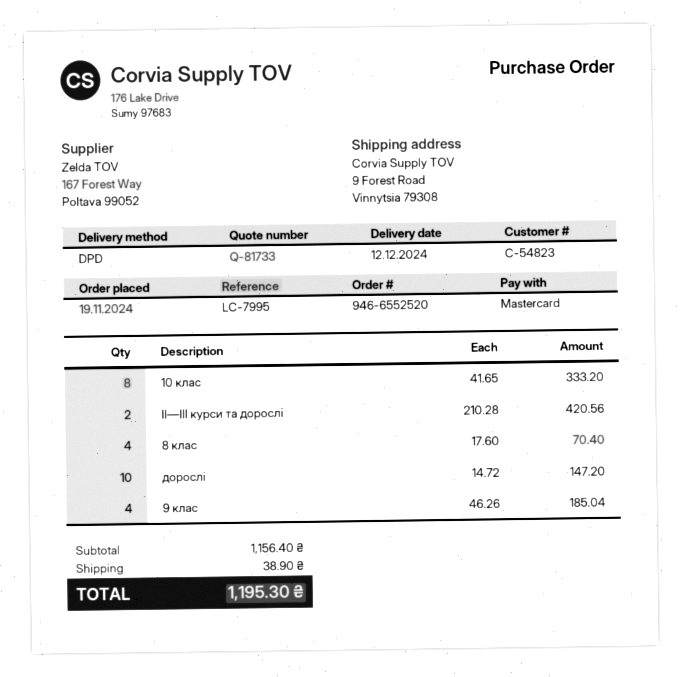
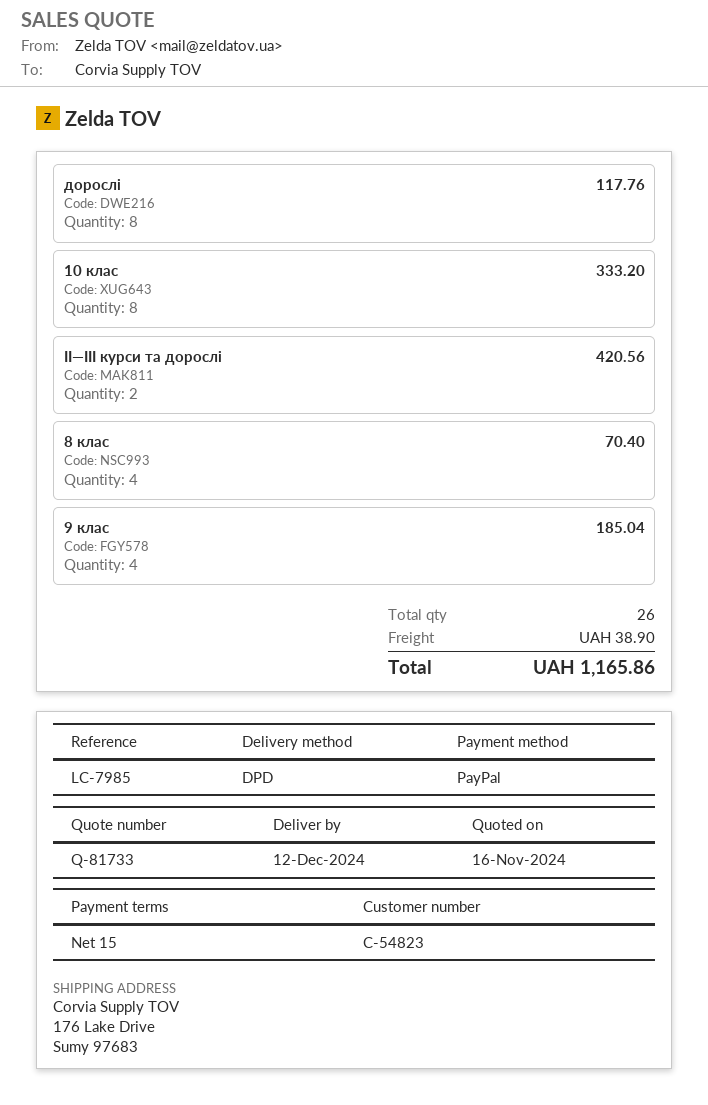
reference: LC-7995 -> LC-7985
payment method: Mastercard -> PayPal
ship to: 9 Forest Road, Vinnytsia 79308 -> 176 Lake Drive, Sumy 97683
дорослі: 10 for 147.20 -> 8 for 117.76
total: 1195.30 -> 1165.86

